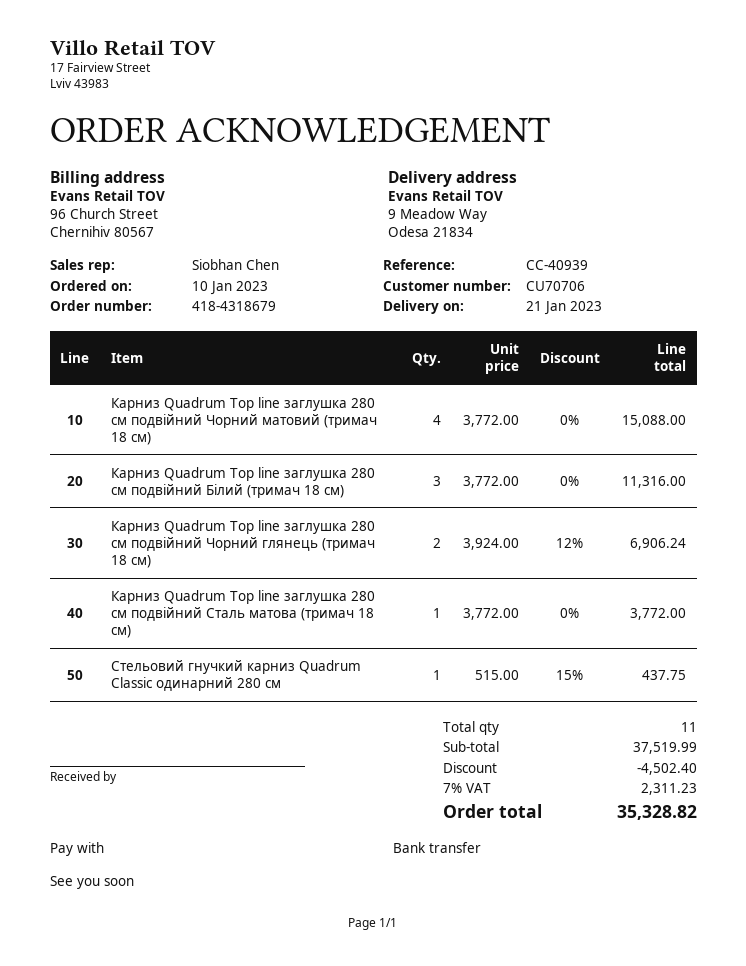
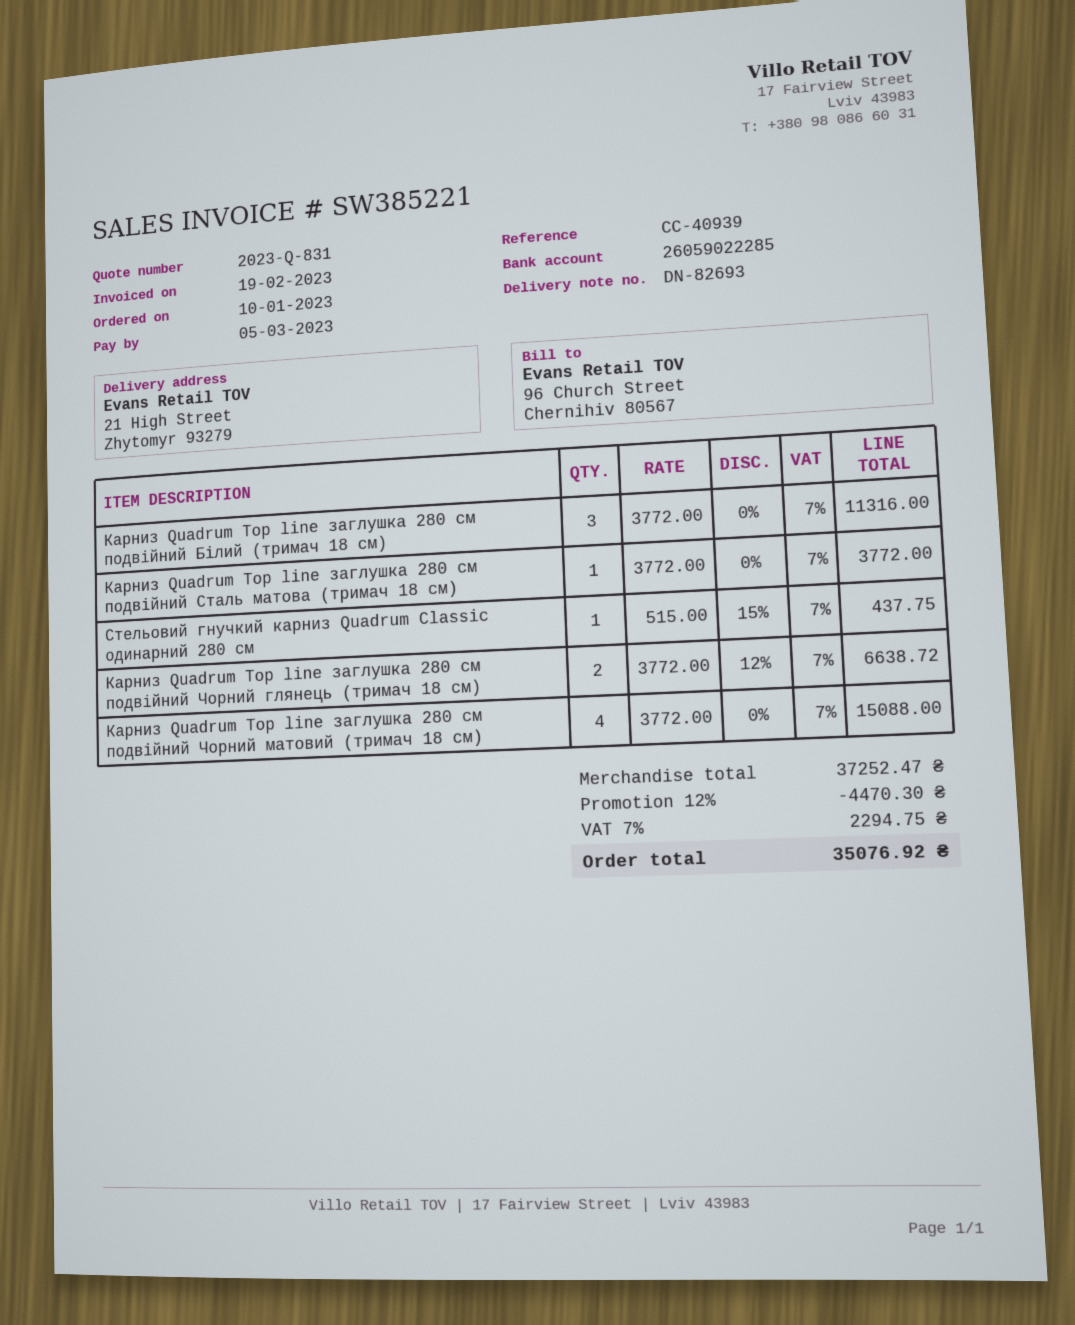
ship to: 9 Meadow Way, Odesa 21834 -> 21 High Street, Zhytomyr 93279
Карниз Quadrum Top line заглушка 280 см подвійний Чорний глянець (тримач 18 см): 2 x 3924.00 - 12% = 6906.24 -> 2 x 3772.00 - 12% = 6638.72
subtotal: 37519.99 -> 37252.47
discount: 4502.40 -> 4470.30
tax: 7% = 2311.23 -> 7% = 2294.75
total: 35328.82 -> 35076.92

